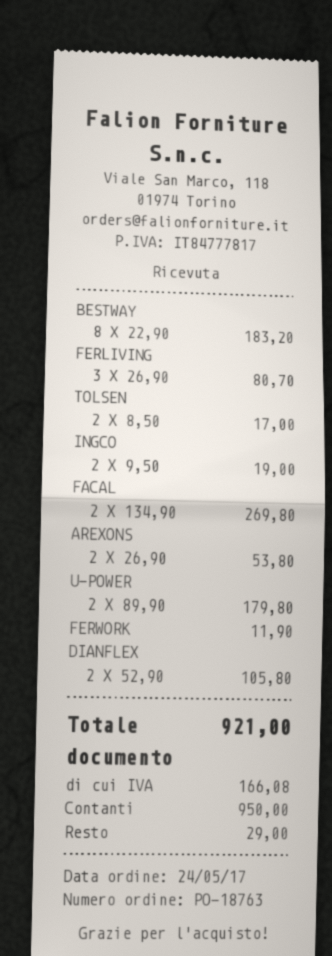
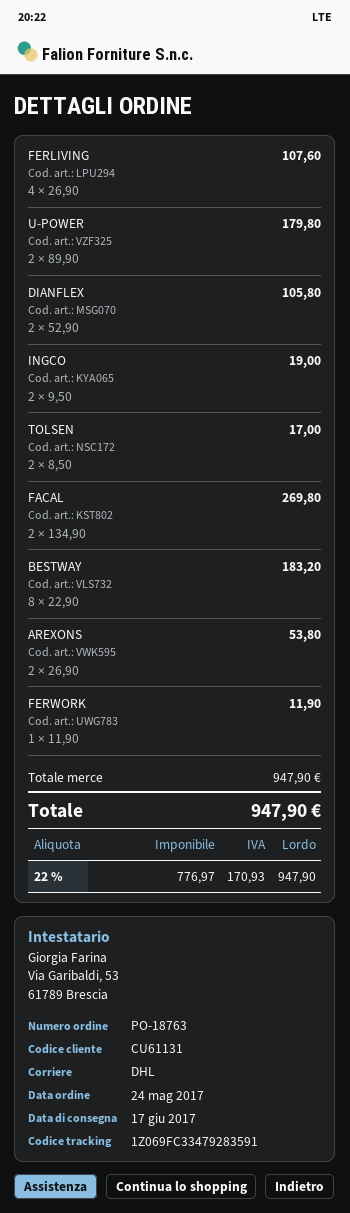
FERLIVING: 3 x 26.90 = 80.70 -> 4 x 26.90 = 107.60
tax: 166.08 -> 170.93
total: 921.00 -> 947.90

